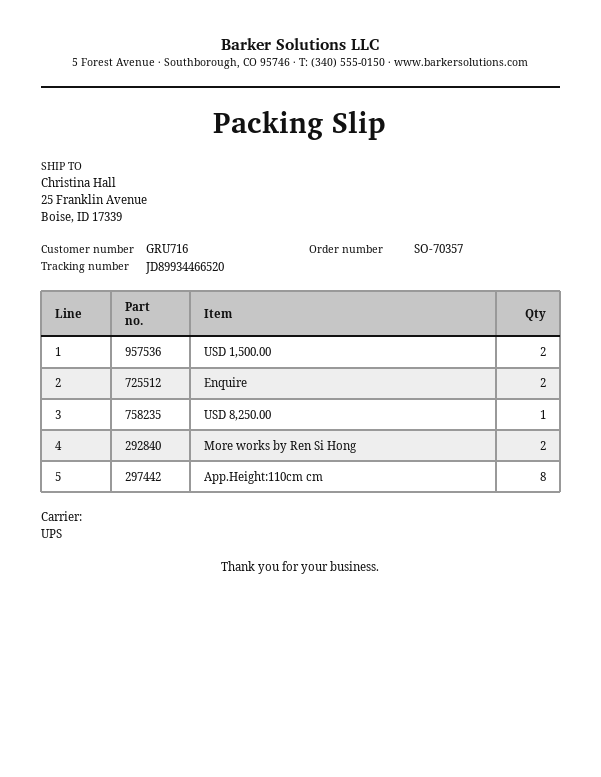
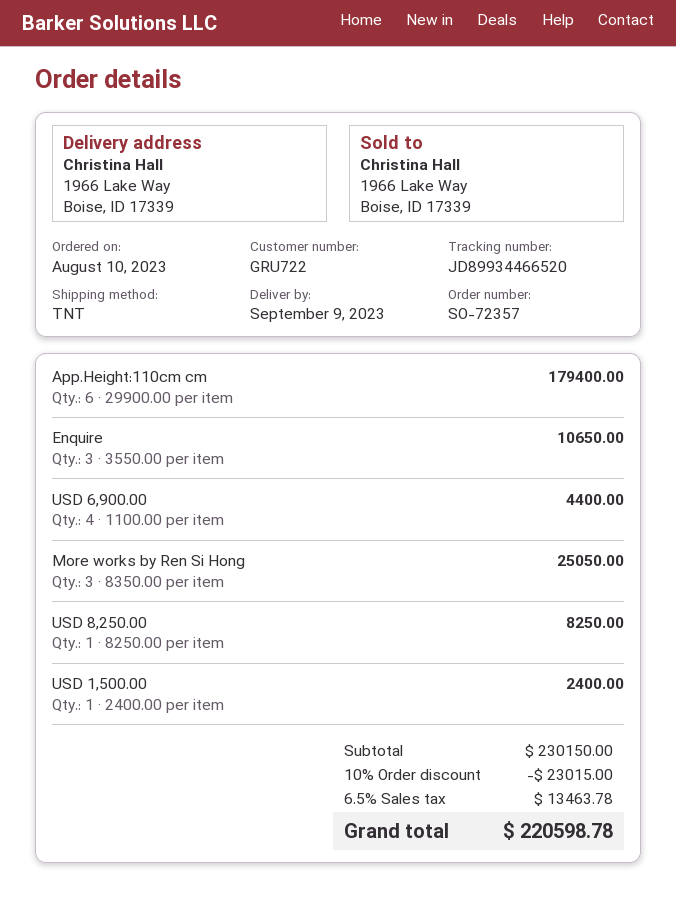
order number: SO-70357 -> SO-72357
customer number: GRU716 -> GRU722
shipping method: UPS -> TNT
ship to: 25 Franklin Avenue, Boise, ID 17339 -> 1966 Lake Way, Boise, ID 17339
USD 1,500.00: 2 -> 1
Enquire: 2 -> 3
More works by Ren Si Hong: 2 -> 3
App.Height:110cm cm: 8 -> 6
USD 6,900.00: none -> 4

